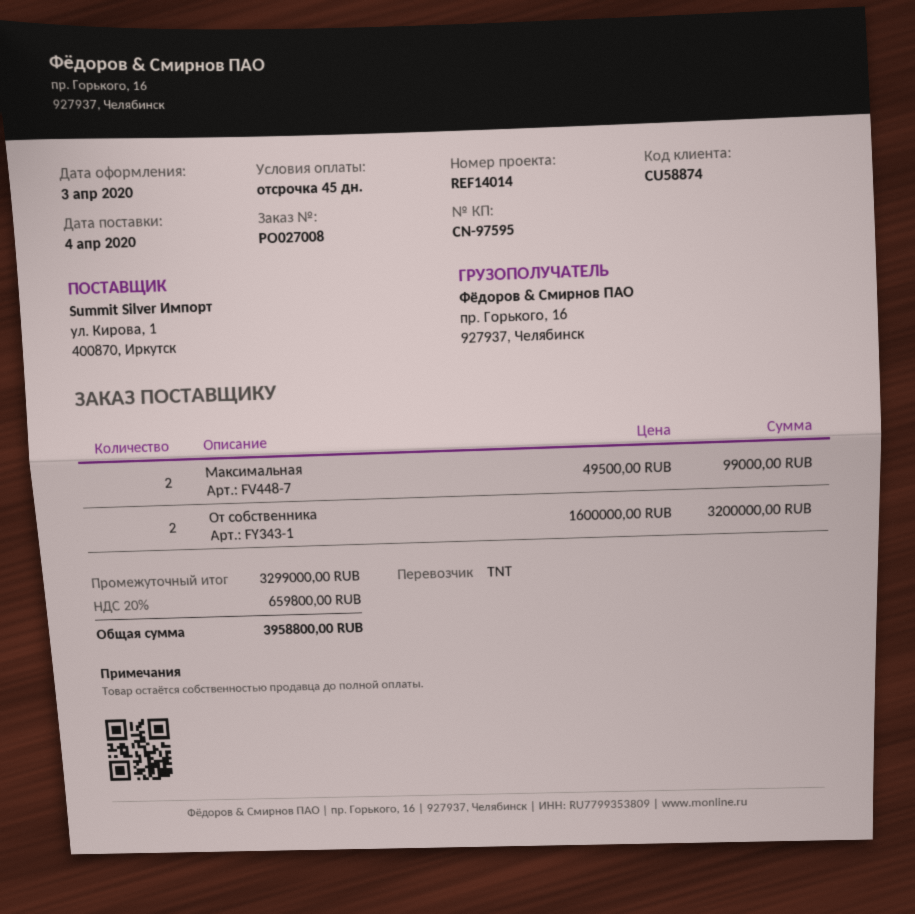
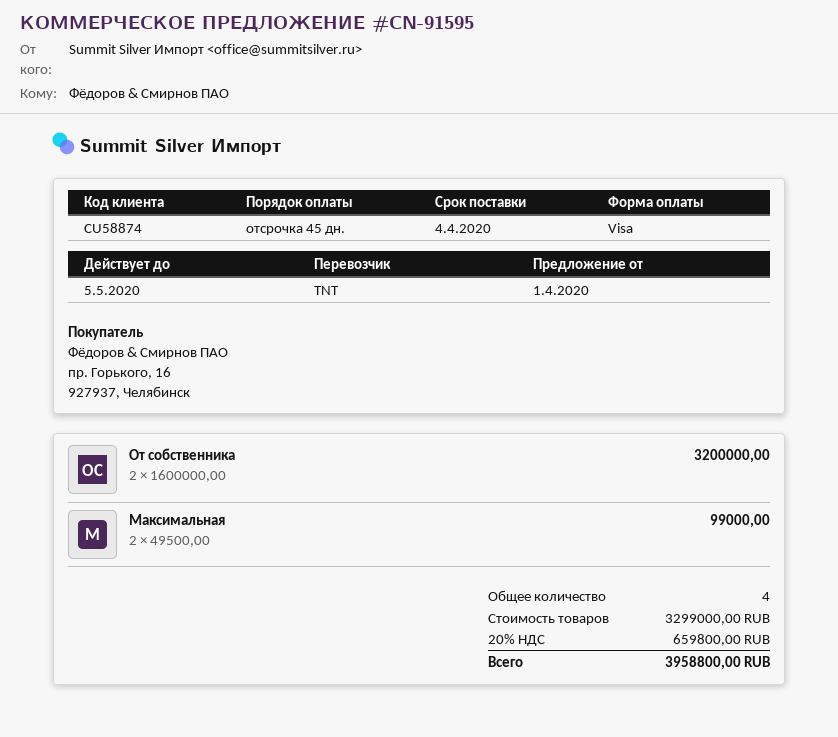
quote number: CN-97595 -> CN-91595

